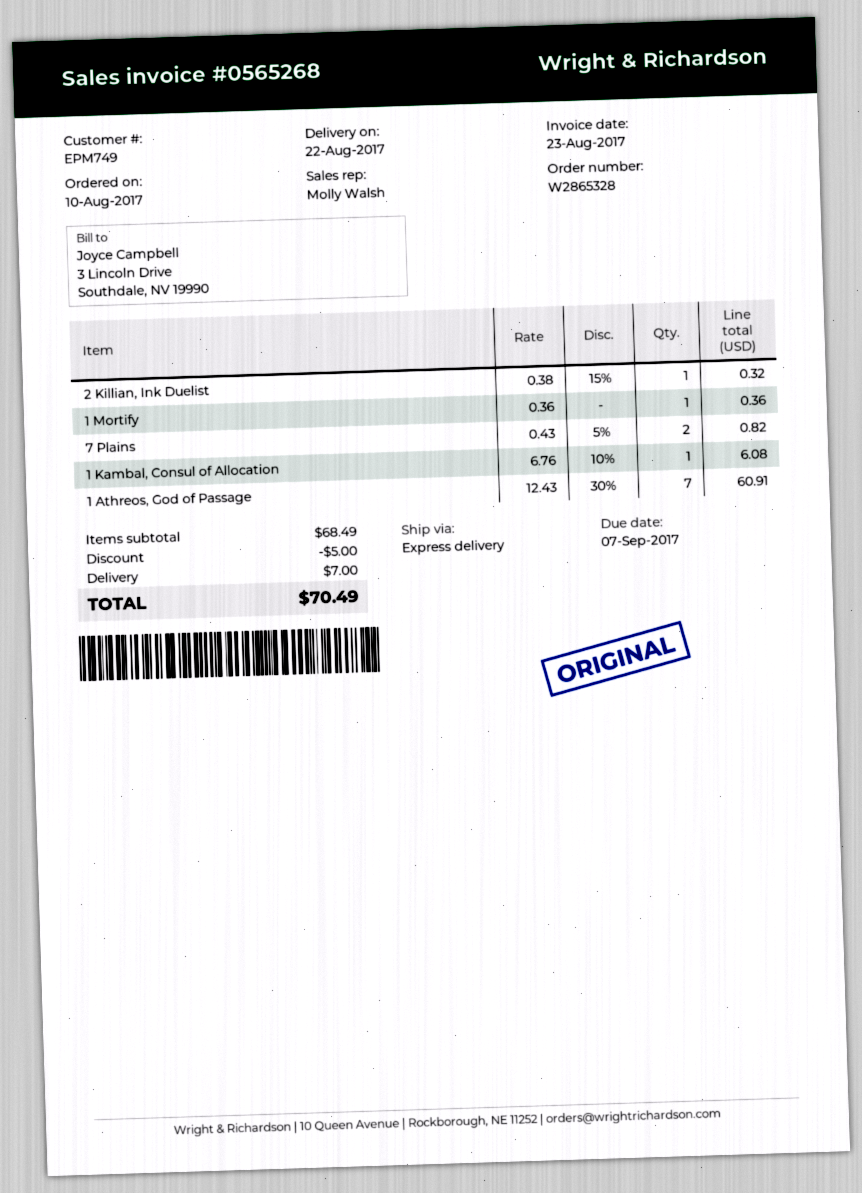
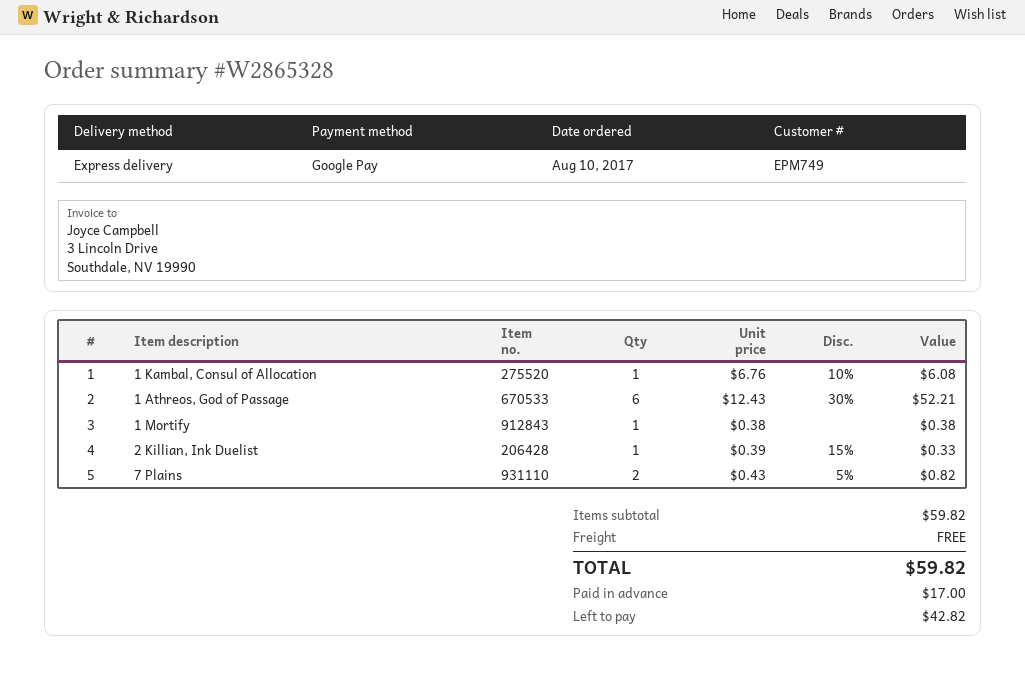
2 Killian, Ink Duelist: 1 x 0.38 - 15% = 0.32 -> 1 x 0.39 - 15% = 0.33
1 Mortify: 1 x 0.36 = 0.36 -> 1 x 0.38 = 0.38
1 Athreos, God of Passage: 7 x 12.43 - 30% = 60.91 -> 6 x 12.43 - 30% = 52.21
subtotal: 68.49 -> 59.82
discount: 5.00 -> none
shipping: 7.00 -> 0.00
total: 70.49 -> 59.82

